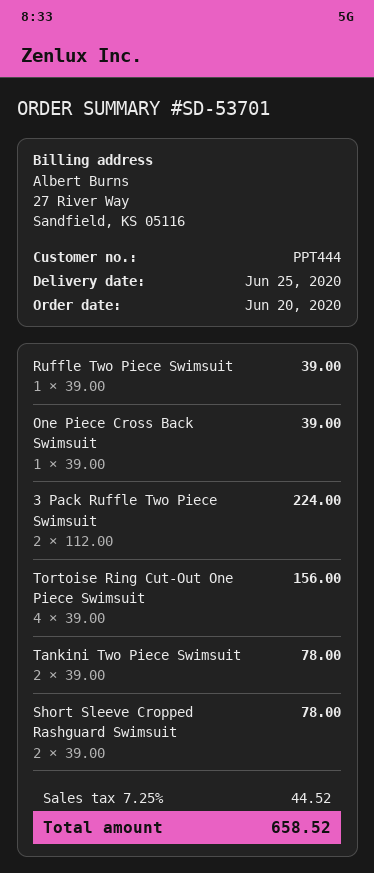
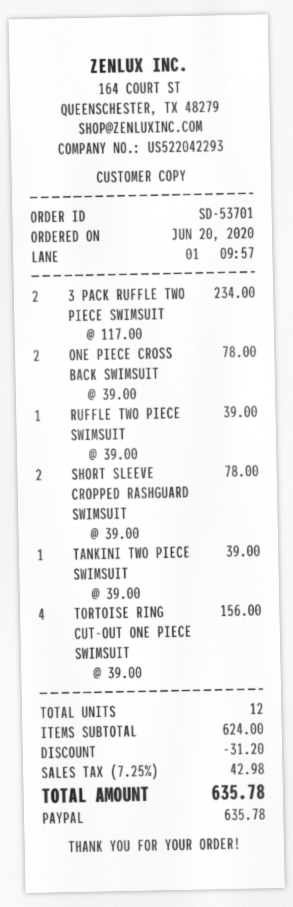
One Piece Cross Back Swimsuit: 1 x 39.00 = 39.00 -> 2 x 39.00 = 78.00
3 Pack Ruffle Two Piece Swimsuit: 2 x 112.00 = 224.00 -> 2 x 117.00 = 234.00
Tankini Two Piece Swimsuit: 2 x 39.00 = 78.00 -> 1 x 39.00 = 39.00
discount: none -> 31.20
tax: 7.25% = 44.52 -> 7.25% = 42.98
total: 658.52 -> 635.78

